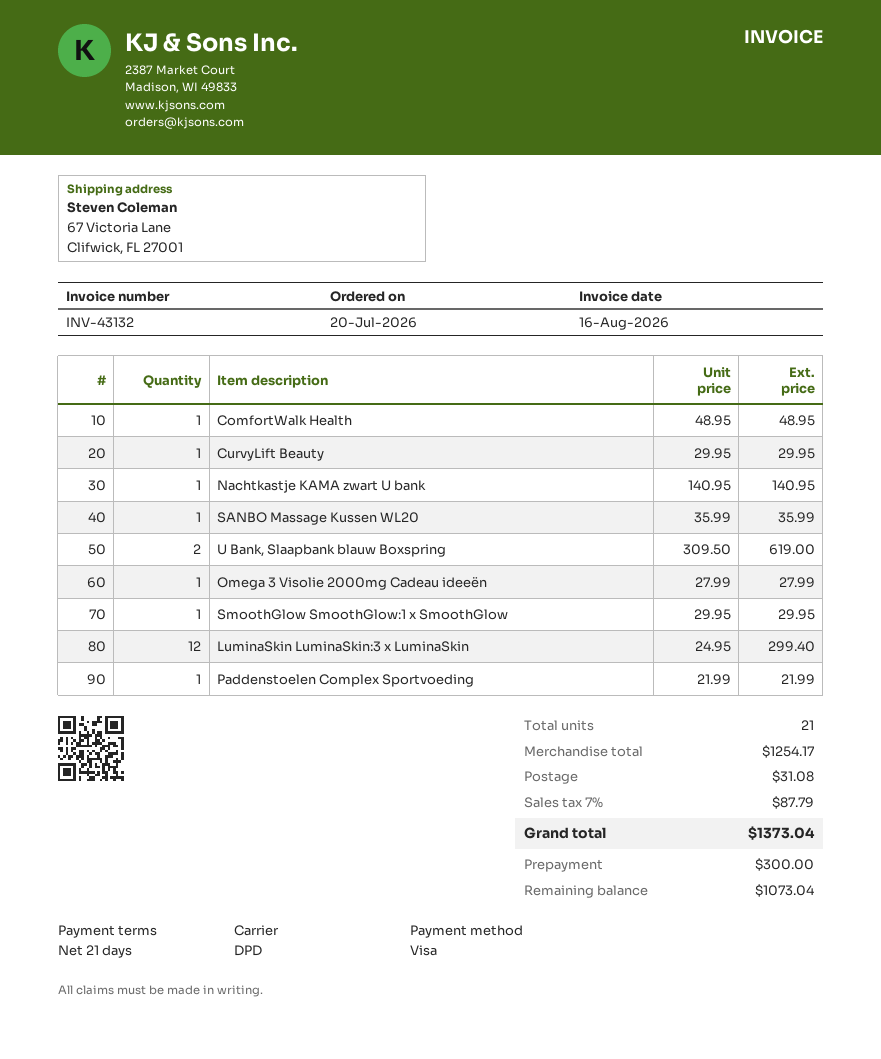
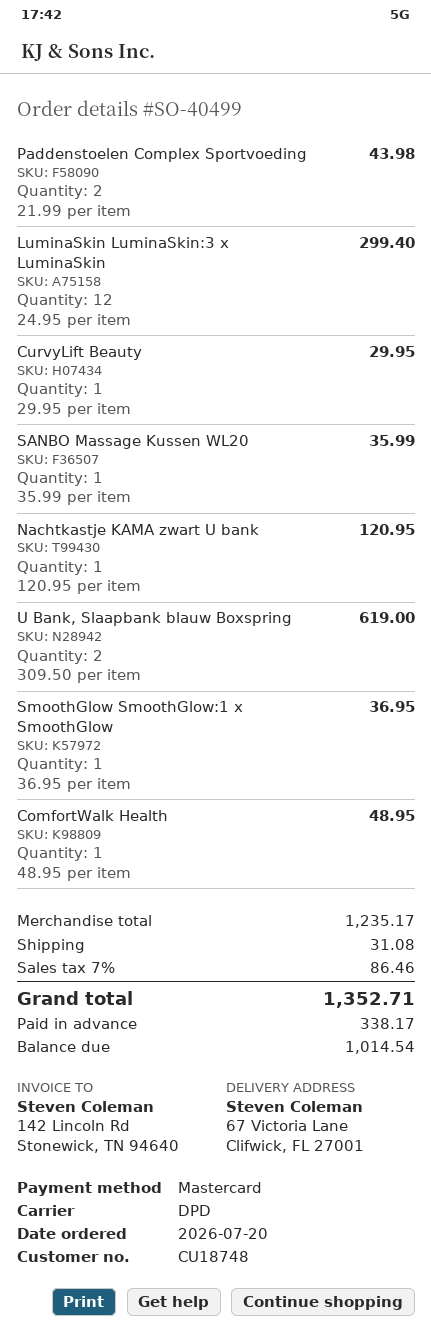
payment method: Visa -> Mastercard
Nachtkastje KAMA zwart U bank: 1 x 140.95 = 140.95 -> 1 x 120.95 = 120.95
Omega 3 Visolie 2000mg Cadeau ideeën: 1 x 27.99 = 27.99 -> none
SmoothGlow SmoothGlow:1 x SmoothGlow: 1 x 29.95 = 29.95 -> 1 x 36.95 = 36.95
Paddenstoelen Complex Sportvoeding: 1 x 21.99 = 21.99 -> 2 x 21.99 = 43.98
subtotal: 1254.17 -> 1235.17
tax: 7% = 87.79 -> 7% = 86.46
total: 1373.04 -> 1352.71
deposit: 300.00 -> 338.17
balance: 1073.04 -> 1014.54

